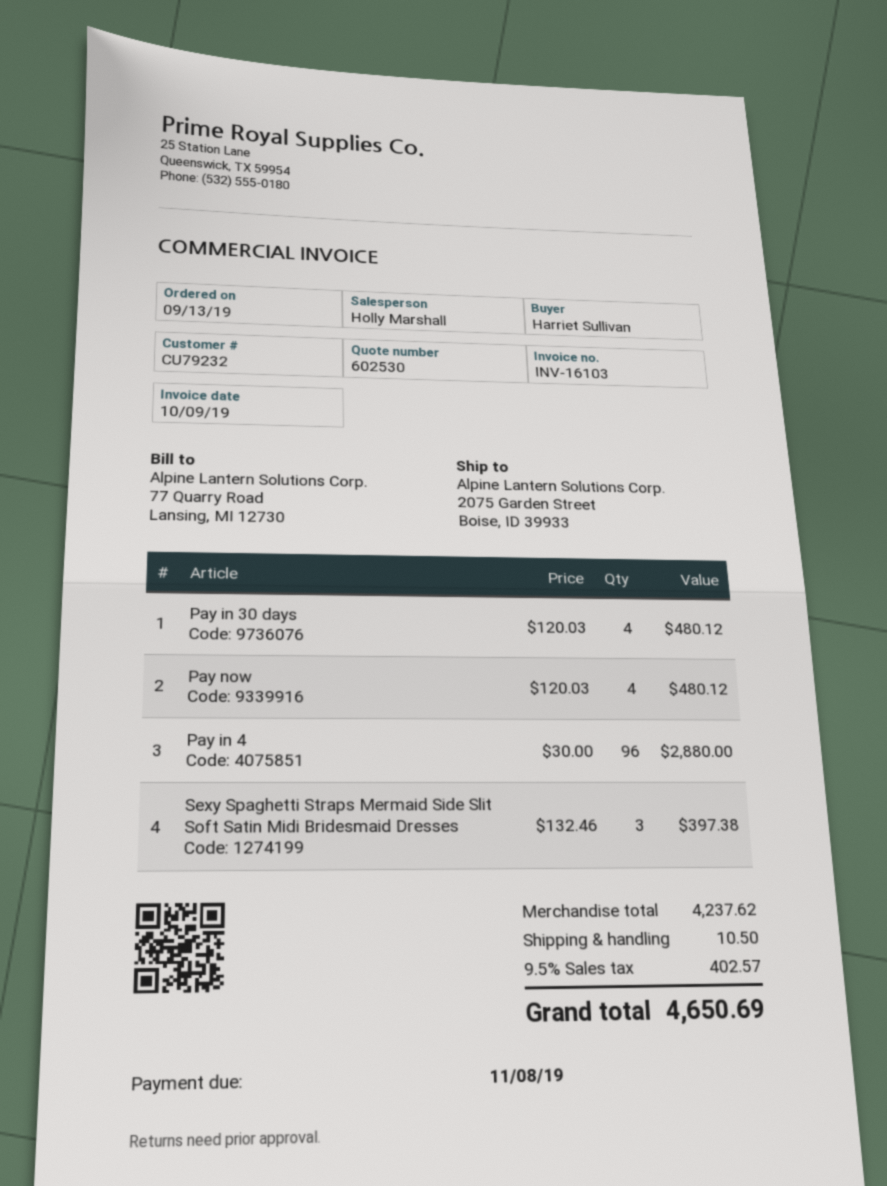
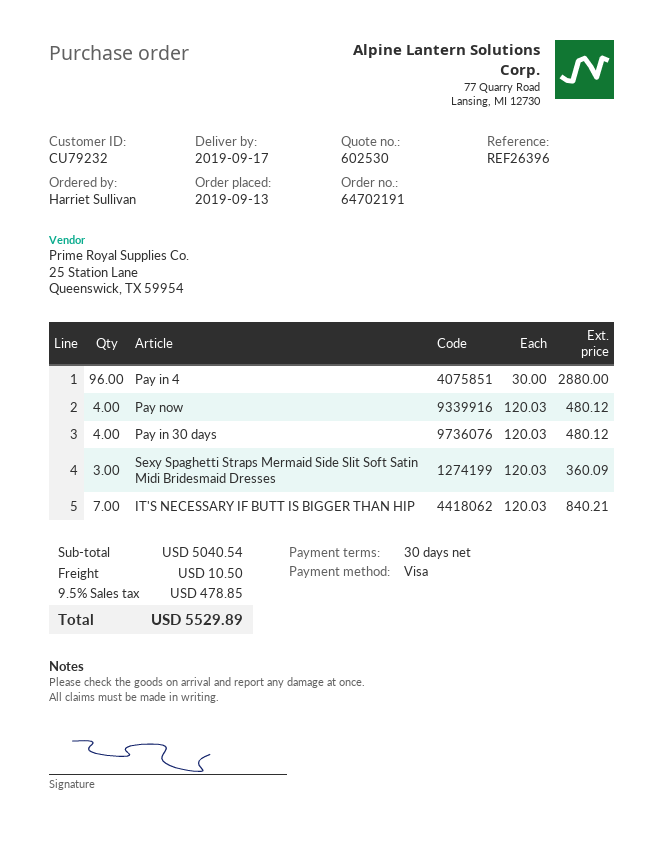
Sexy Spaghetti Straps Mermaid Side Slit Soft Satin Midi Bridesmaid Dresses: 3 x 132.46 = 397.38 -> 3 x 120.03 = 360.09
IT'S NECESSARY IF BUTT IS BIGGER THAN HIP: none -> 7 x 120.03 = 840.21
subtotal: 4237.62 -> 5040.54
tax: 9.5% = 402.57 -> 9.5% = 478.85
total: 4650.69 -> 5529.89

